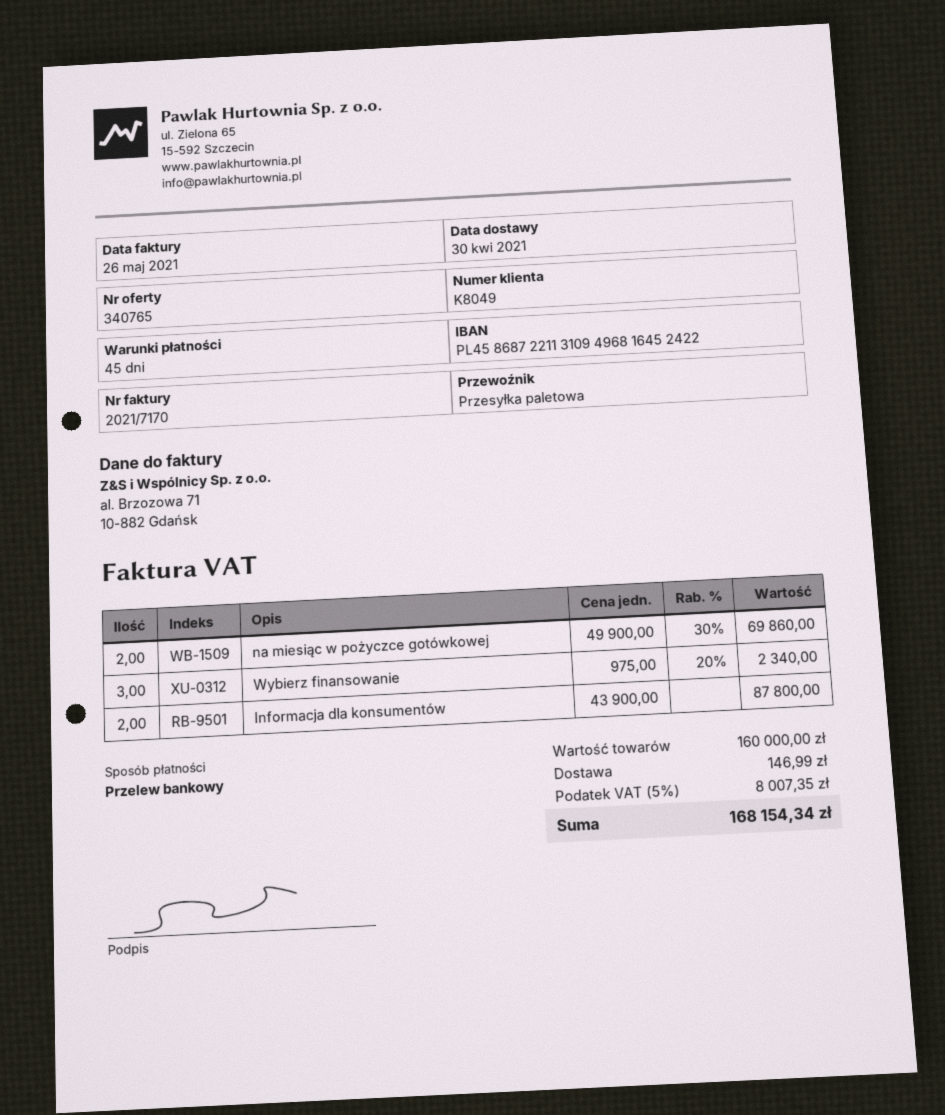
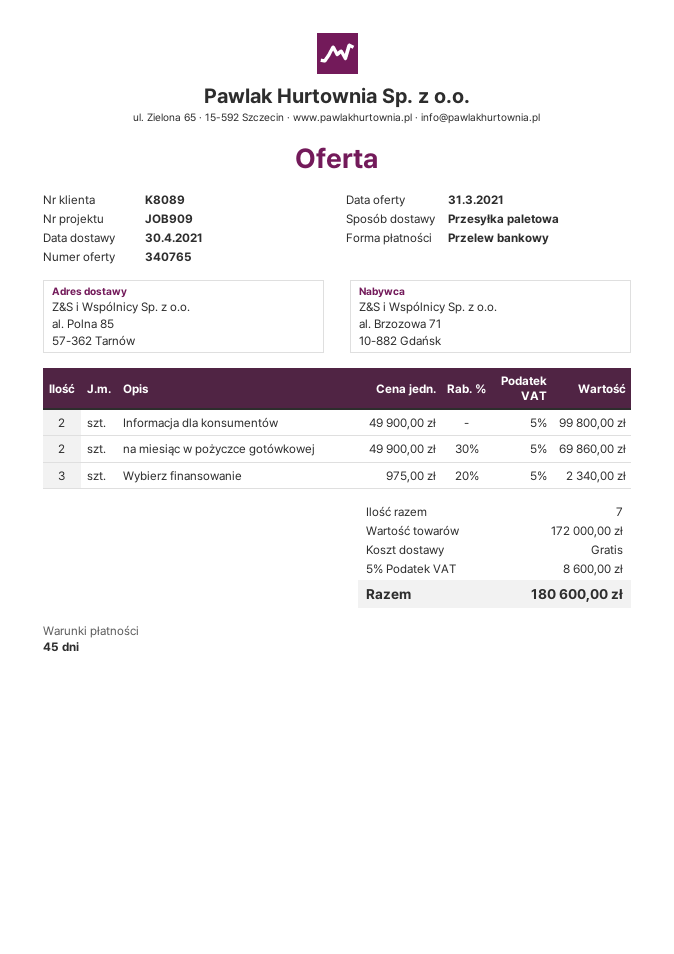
customer number: K8049 -> K8089
Informacja dla konsumentów: 2 x 43900.00 = 87800.00 -> 2 x 49900.00 = 99800.00
subtotal: 160000.00 -> 172000.00
shipping: 146.99 -> 0.00
tax: 5% = 8007.35 -> 5% = 8600.00
total: 168154.34 -> 180600.00

